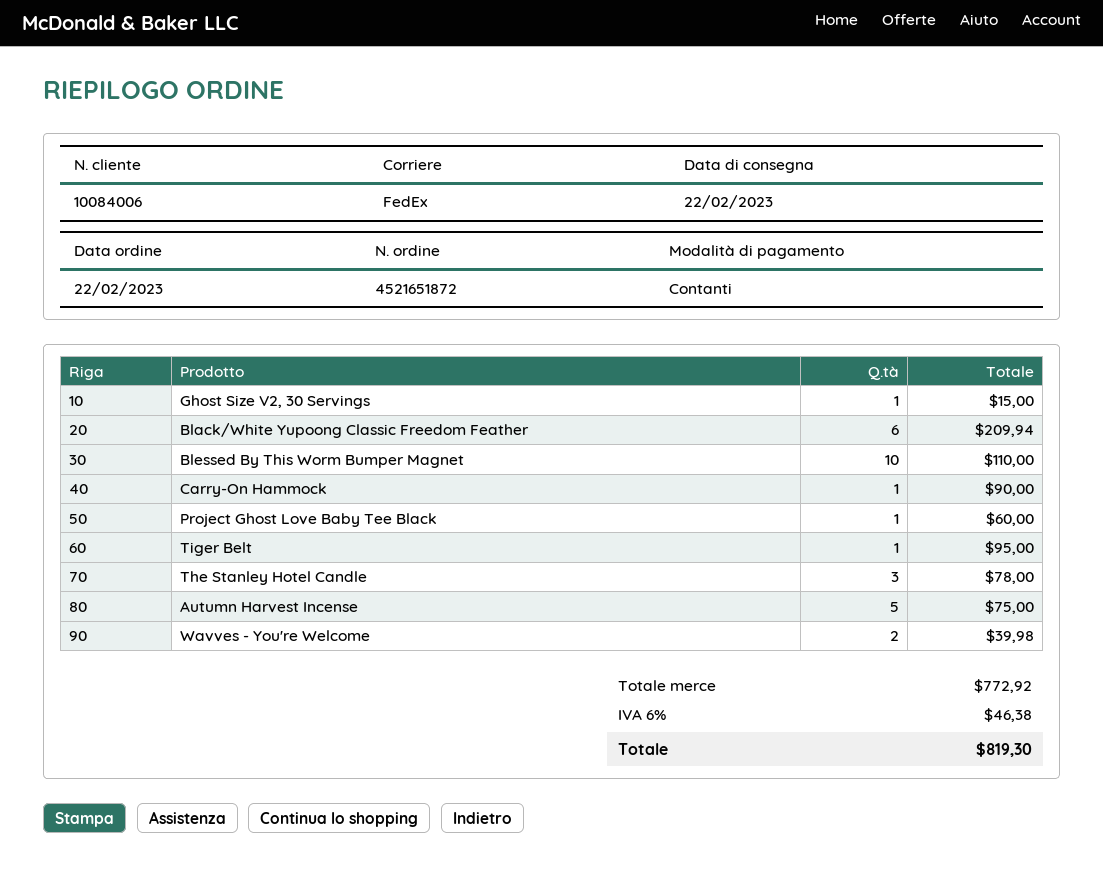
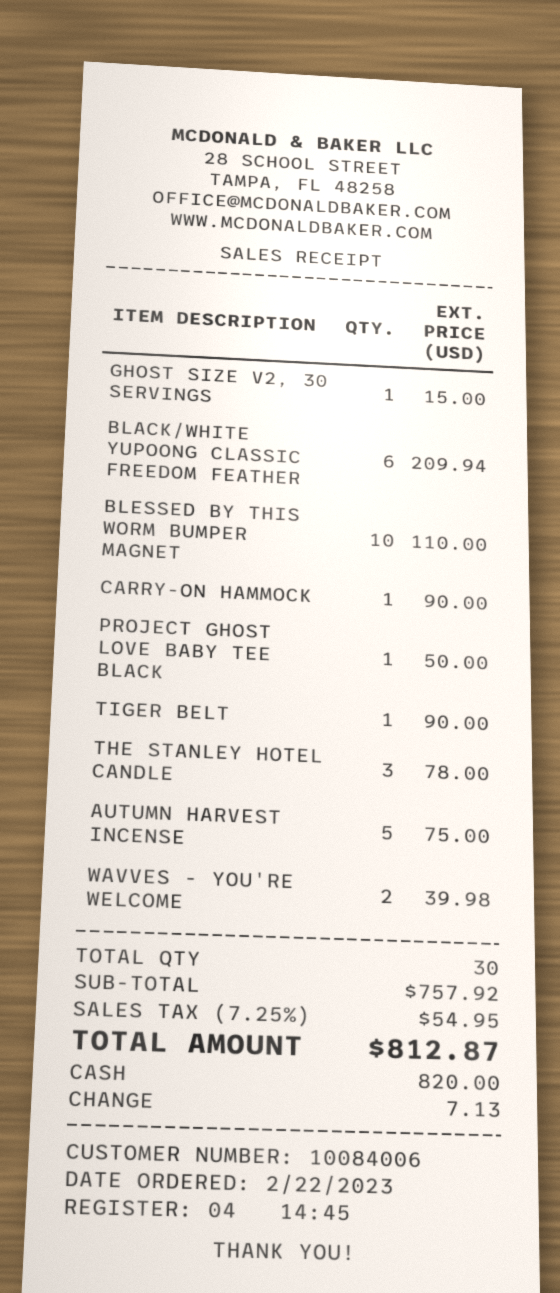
Project Ghost Love Baby Tee Black: 1 for 60.00 -> 1 for 50.00
Tiger Belt: 1 for 95.00 -> 1 for 90.00
subtotal: 772.92 -> 757.92
tax: 6% = 46.38 -> 7.25% = 54.95
total: 819.30 -> 812.87

